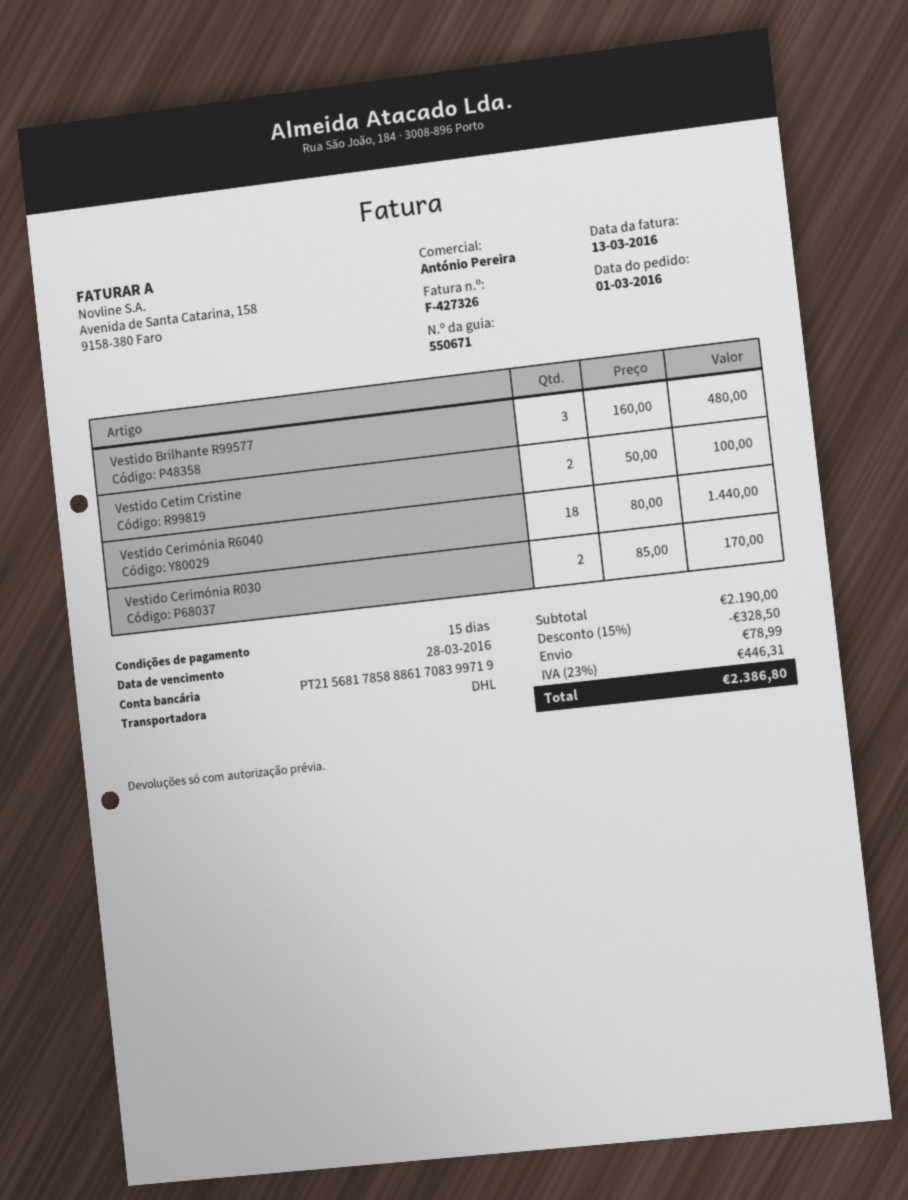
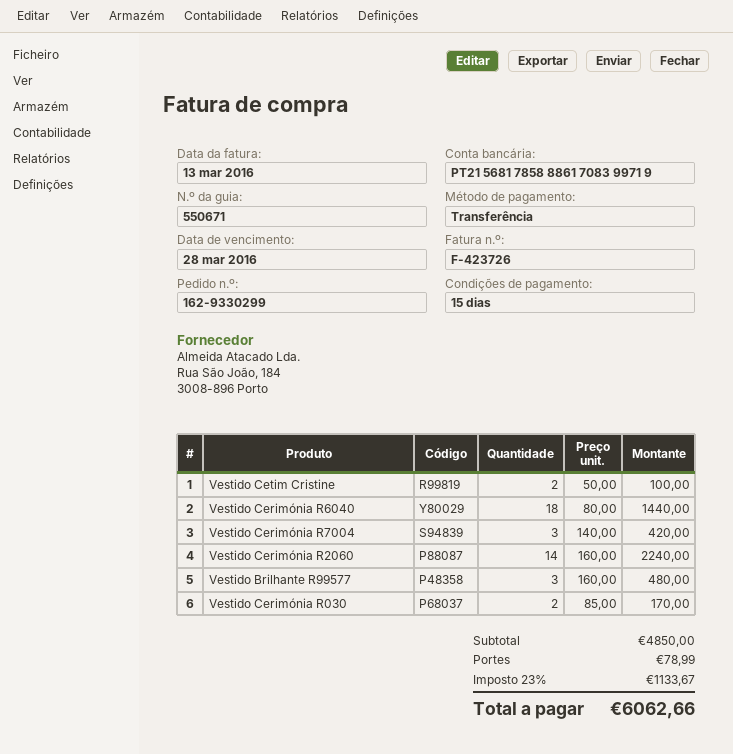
invoice number: F-427326 -> F-423726
Vestido Cerimónia R7004: none -> 3 x 140.00 = 420.00
Vestido Cerimónia R2060: none -> 14 x 160.00 = 2240.00
subtotal: 2190.00 -> 4850.00
discount: 15% = 328.50 -> none
tax: 23% = 446.31 -> 23% = 1133.67
total: 2386.80 -> 6062.66

